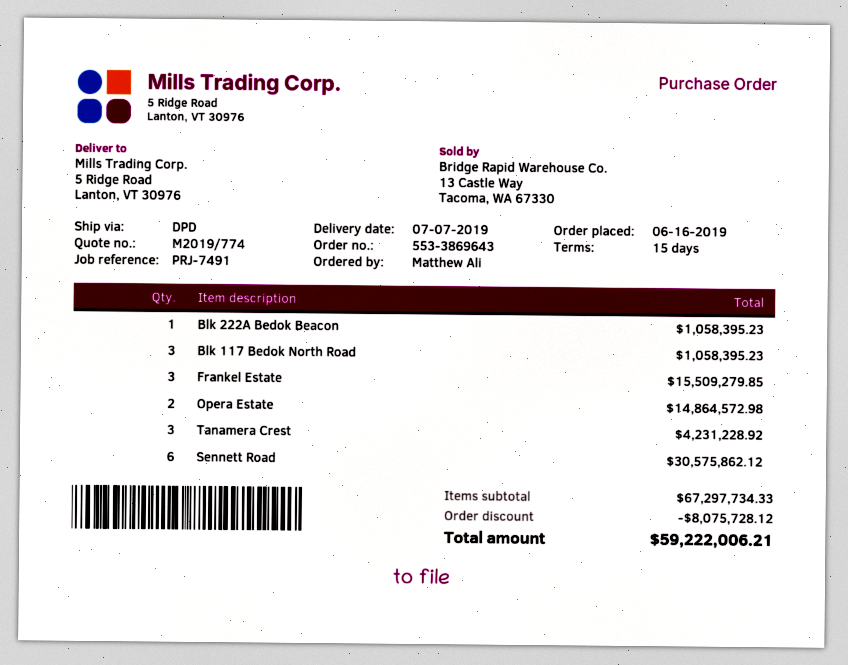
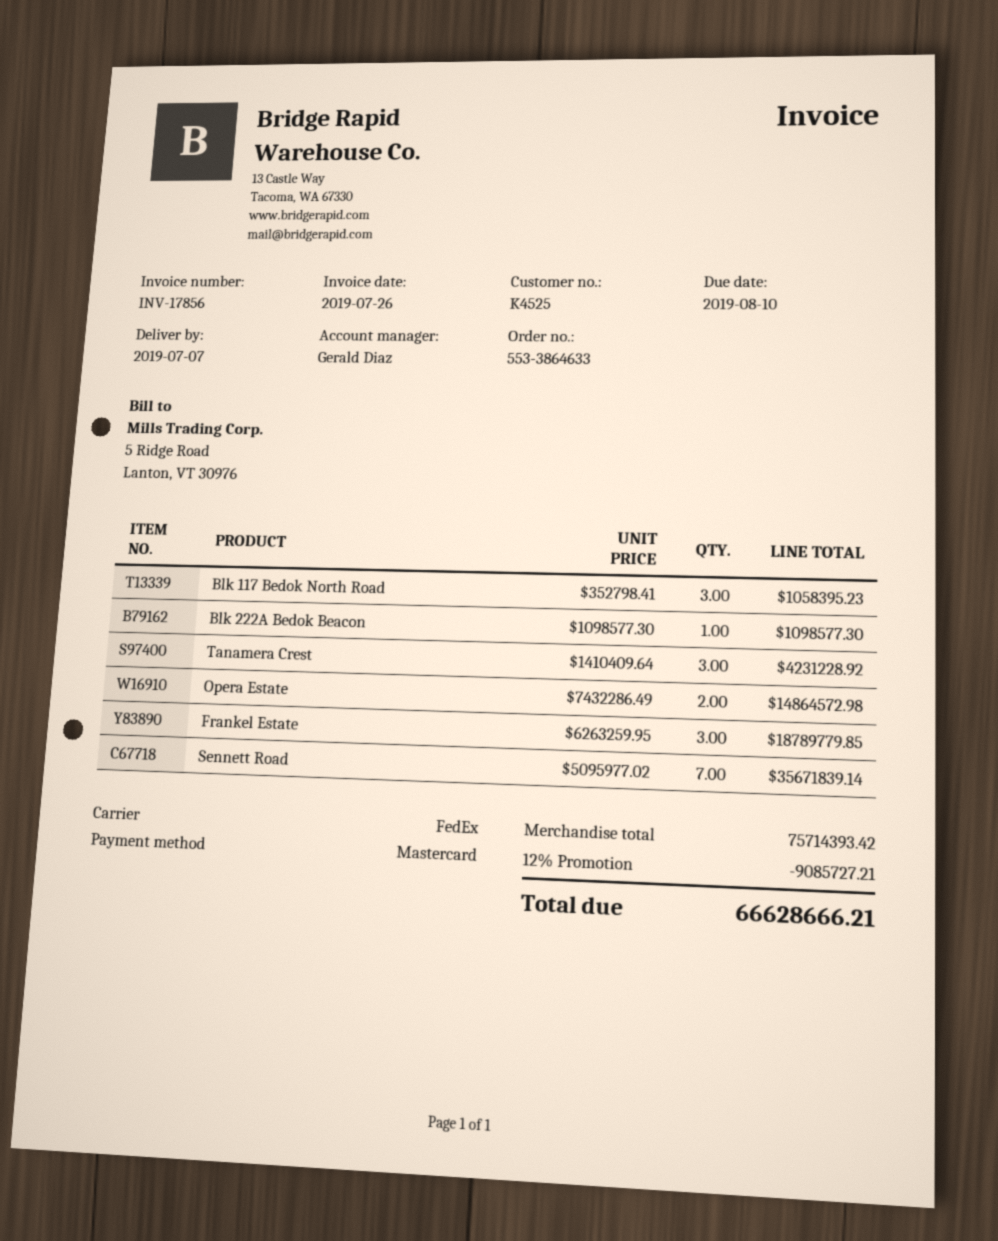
order number: 553-3869643 -> 553-3864633
shipping method: DPD -> FedEx
Blk 222A Bedok Beacon: 1 for 1058395.23 -> 1 for 1098577.30
Frankel Estate: 3 for 15509279.85 -> 3 for 18789779.85
Sennett Road: 6 for 30575862.12 -> 7 for 35671839.14
subtotal: 67297734.33 -> 75714393.42
discount: 8075728.12 -> 9085727.21
total: 59222006.21 -> 66628666.21

